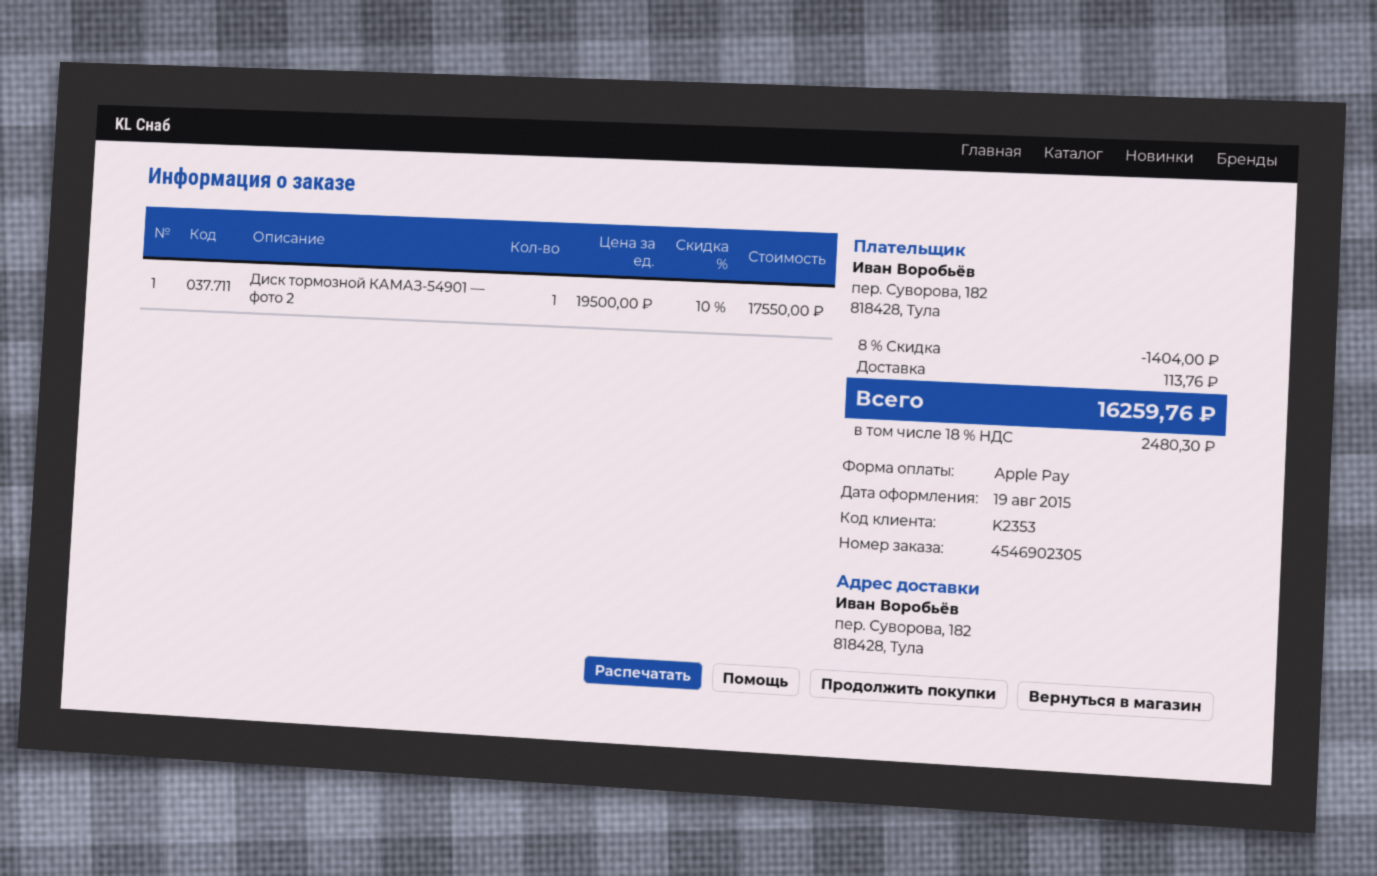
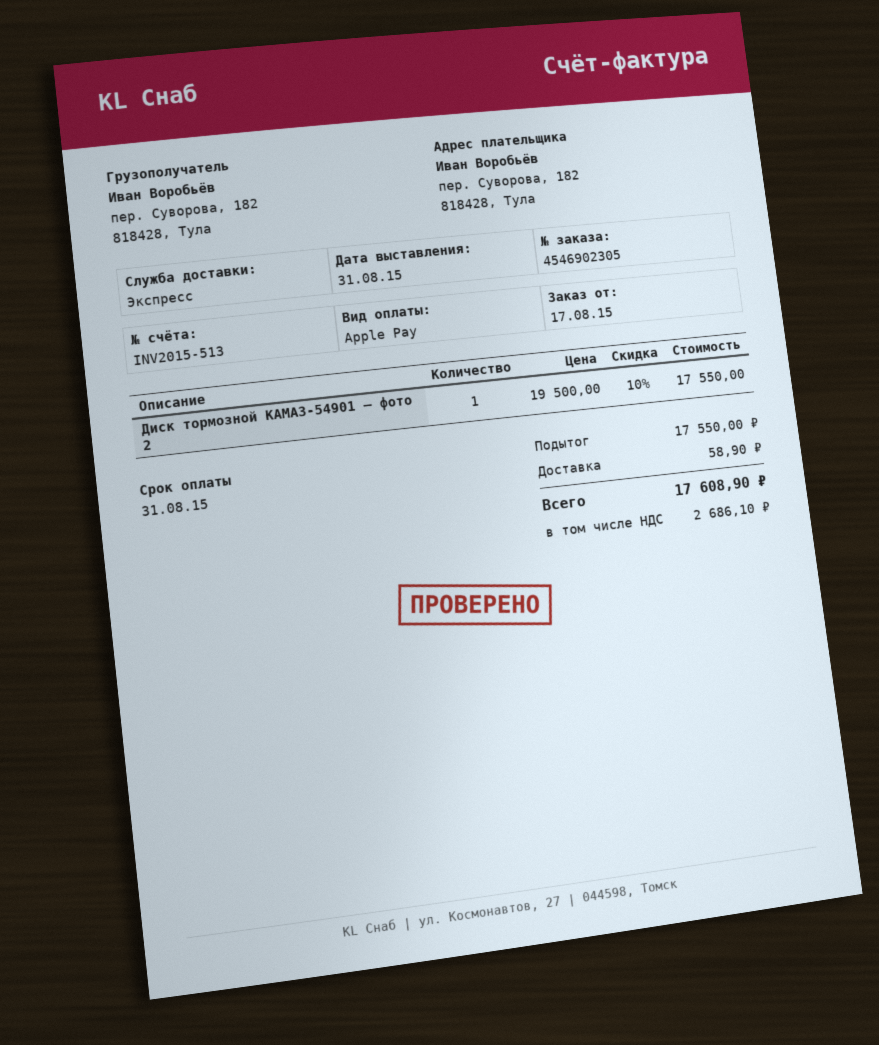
order date: 2015-08-19 -> 2015-08-17
discount: 8% = 1404.00 -> none
shipping: 113.76 -> 58.90
tax: 2480.30 -> 2686.10
total: 16259.76 -> 17608.90

